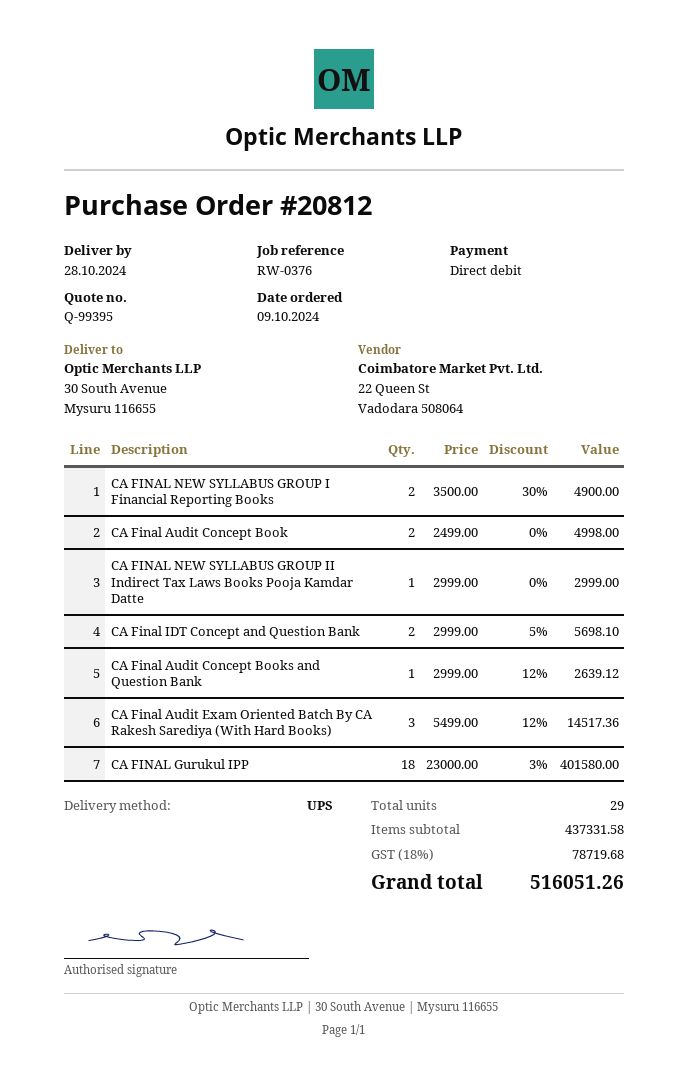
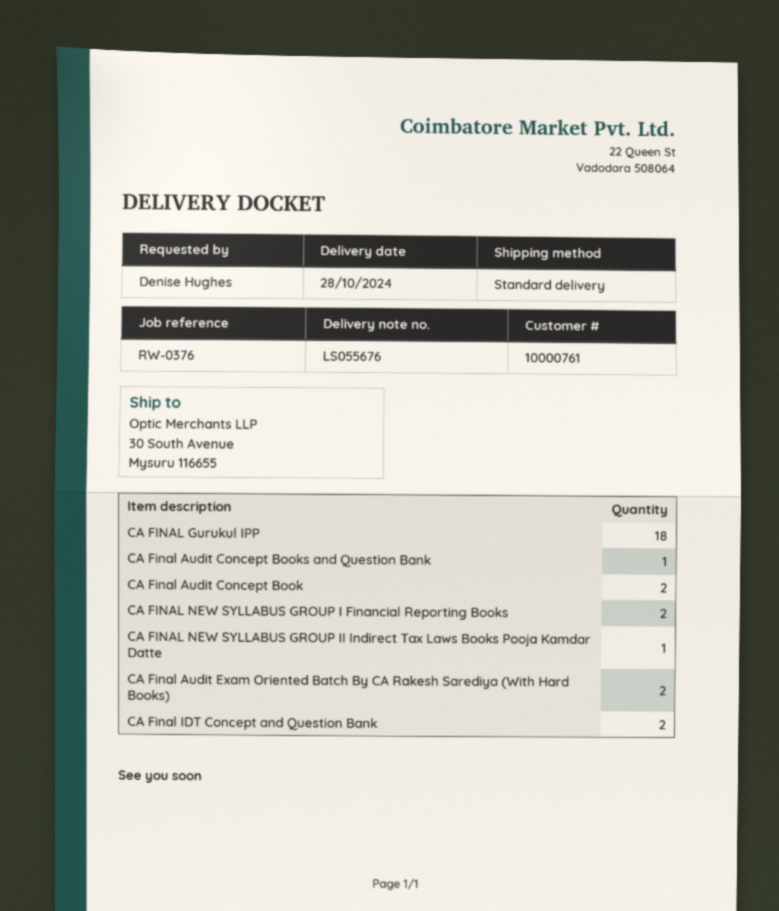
shipping method: UPS -> standard
CA Final Audit Exam Oriented Batch By CA Rakesh Sarediya (With Hard Books): 3 -> 2

